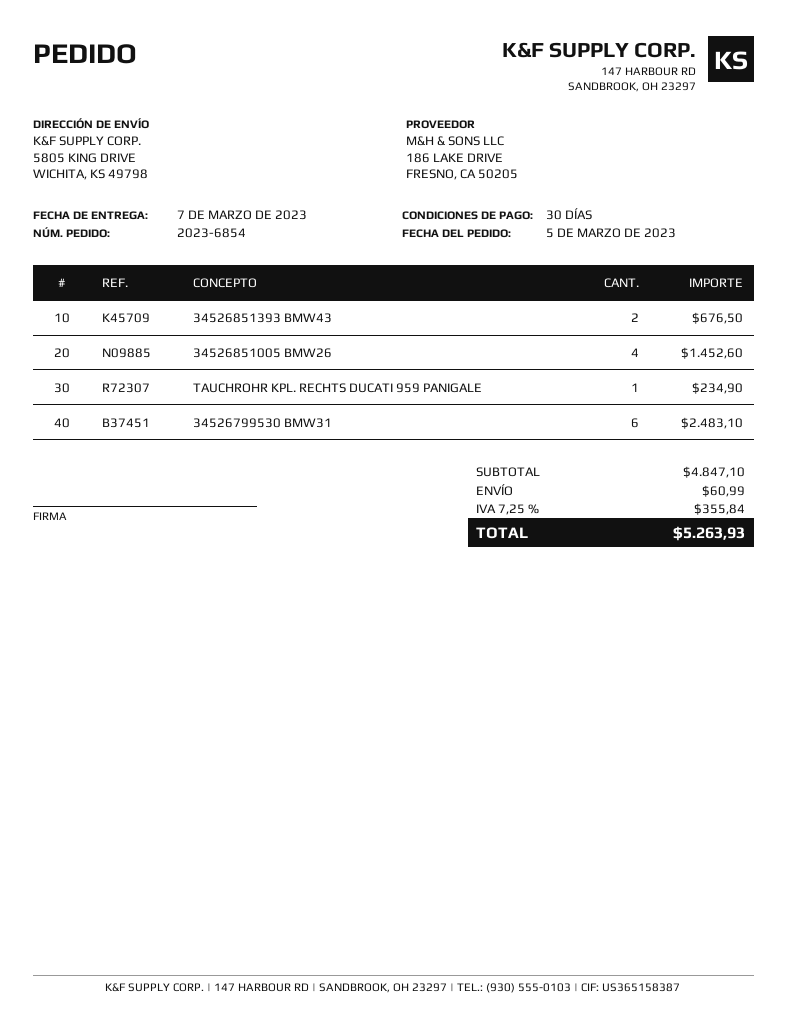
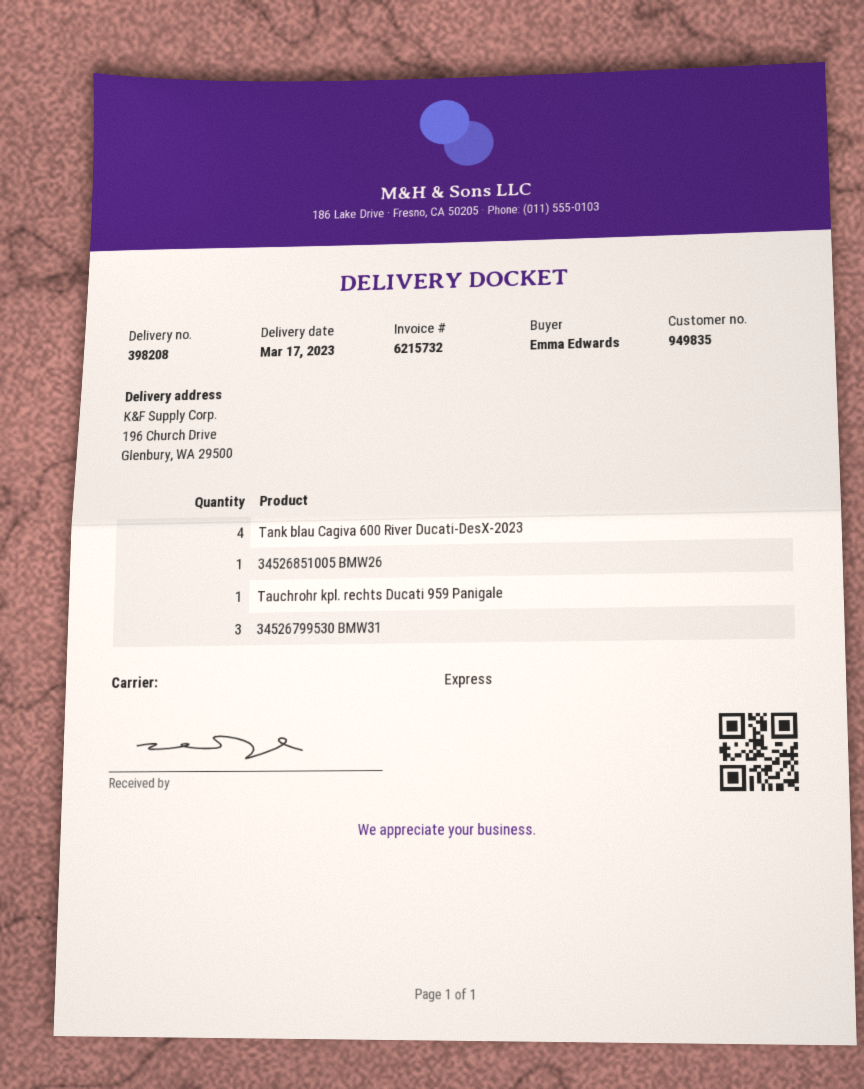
delivery date: 2023-03-07 -> 2023-03-17
ship to: 5805 KING DRIVE, WICHITA, KS 49798 -> 196 Church Drive, Glenbury, WA 29500
34526851393 BMW43: 2 -> none
34526851005 BMW26: 4 -> 1
34526799530 BMW31: 6 -> 3
Tank blau Cagiva 600 River Ducati-DesX-2023: none -> 4

